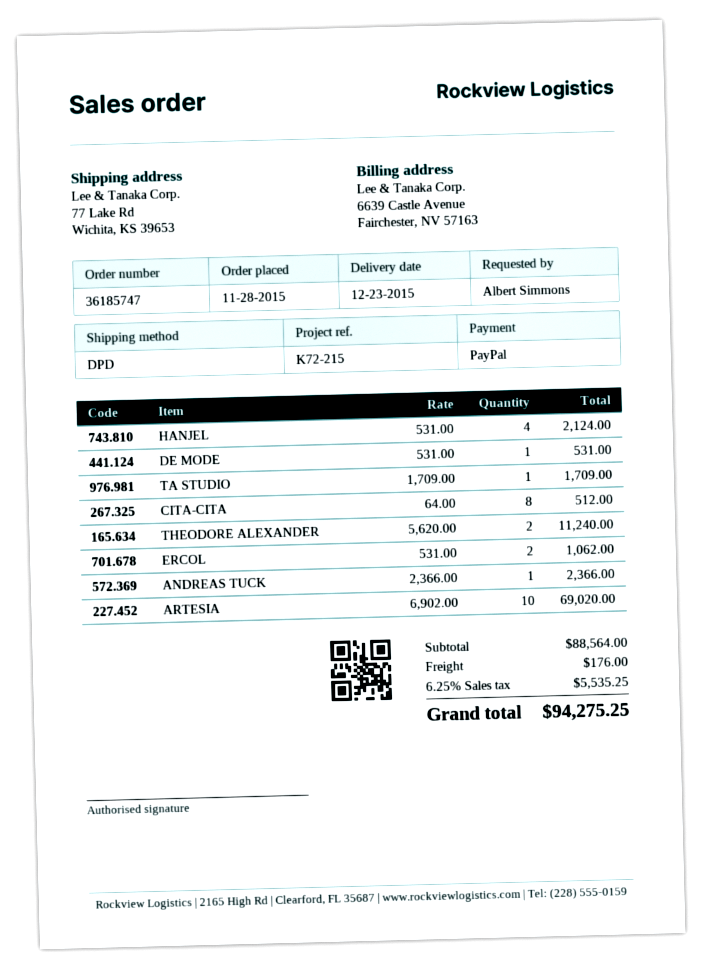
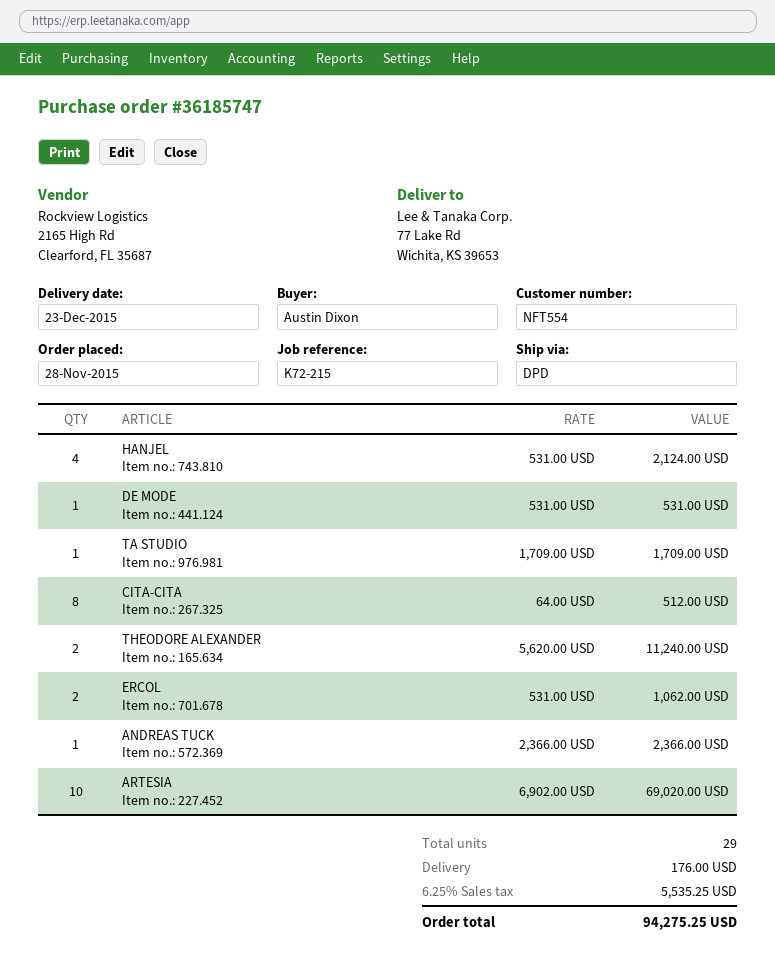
ordered by: Albert Simmons -> Austin Dixon

